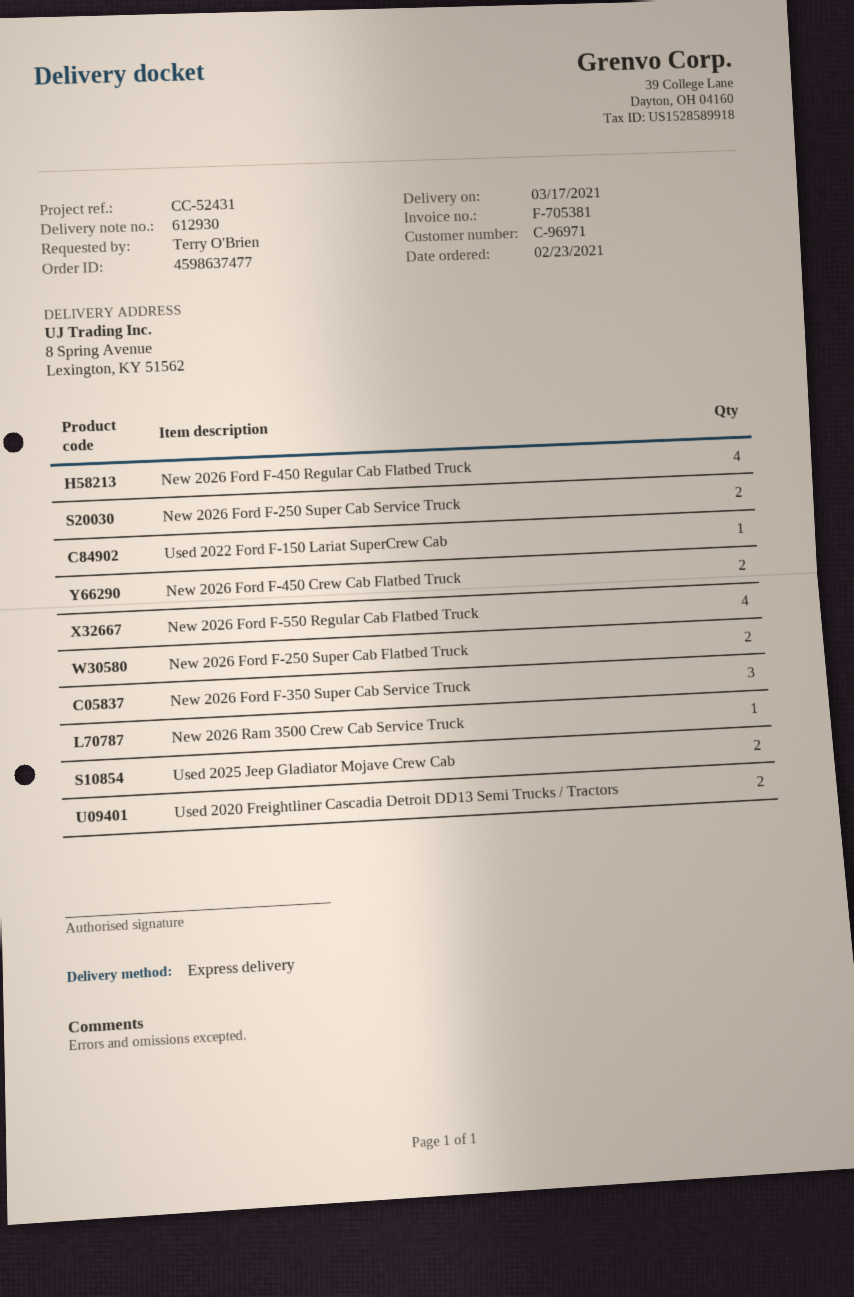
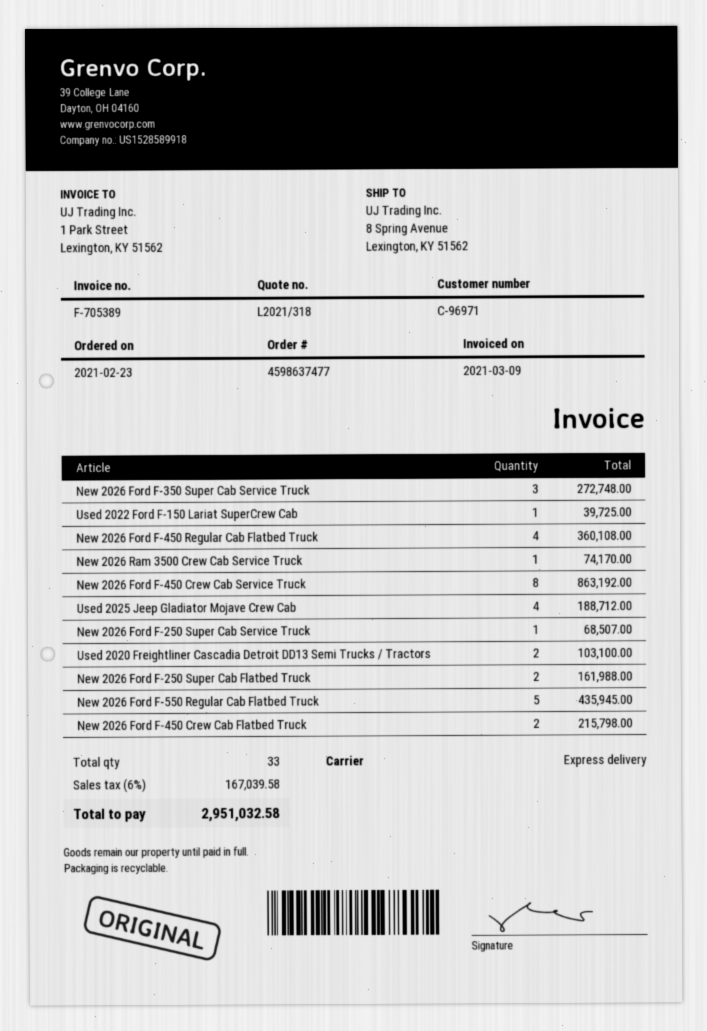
invoice number: F-705381 -> F-705389
New 2026 Ford F-250 Super Cab Service Truck: 2 -> 1
New 2026 Ford F-550 Regular Cab Flatbed Truck: 4 -> 5
Used 2025 Jeep Gladiator Mojave Crew Cab: 2 -> 4
New 2026 Ford F-450 Crew Cab Service Truck: none -> 8

